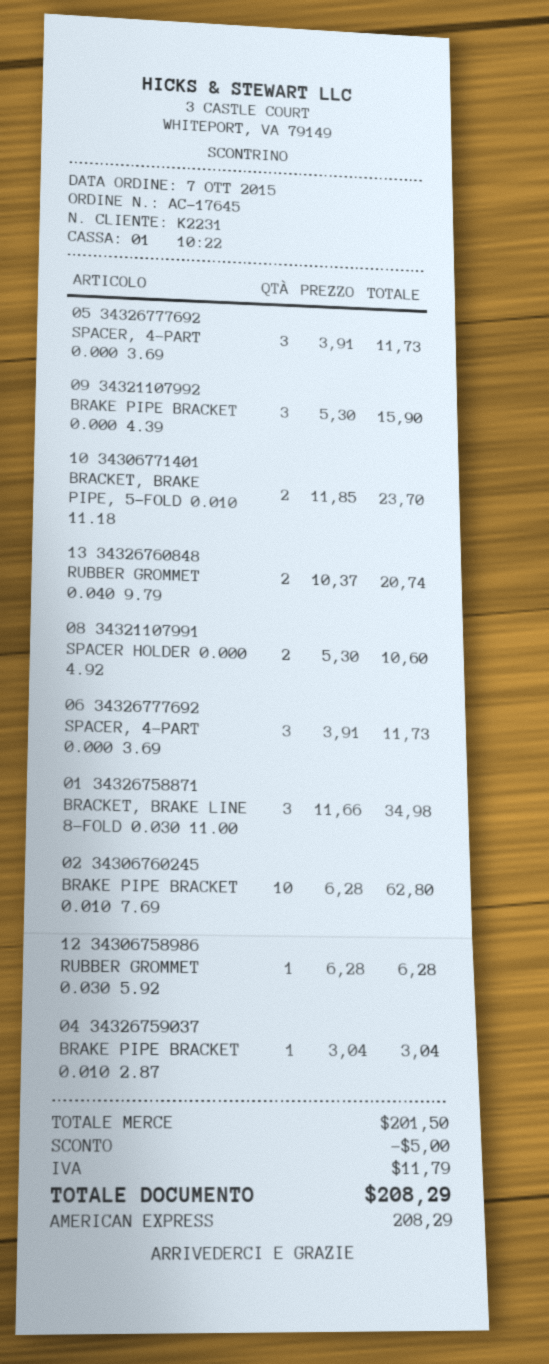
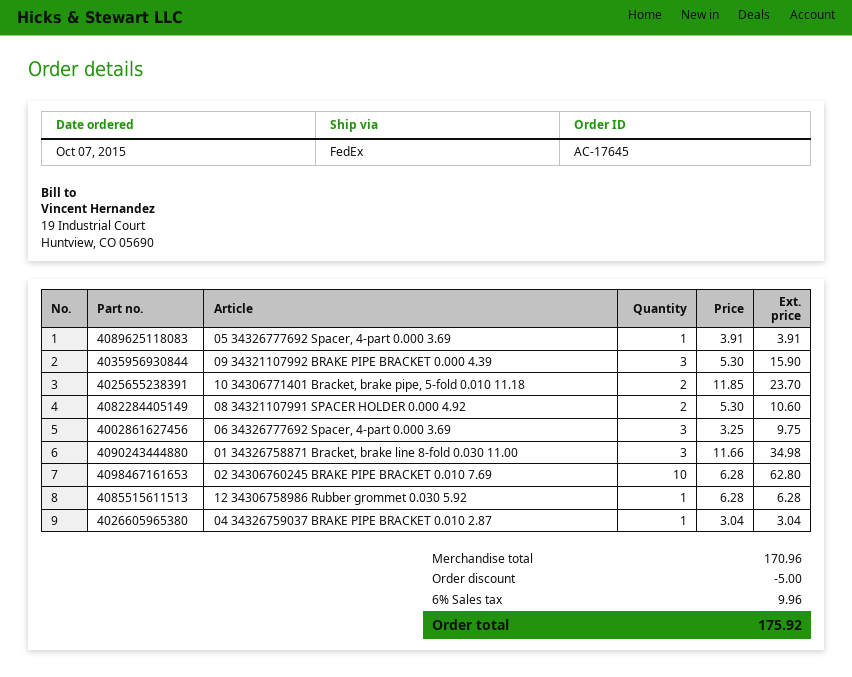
05 34326777692 SPACER, 4-PART 0.000 3.69: 3 x 3.91 = 11.73 -> 1 x 3.91 = 3.91
13 34326760848 RUBBER GROMMET 0.040 9.79: 2 x 10.37 = 20.74 -> none
06 34326777692 SPACER, 4-PART 0.000 3.69: 3 x 3.91 = 11.73 -> 3 x 3.25 = 9.75
subtotal: 201.50 -> 170.96
tax: 11.79 -> 9.96
total: 208.29 -> 175.92

